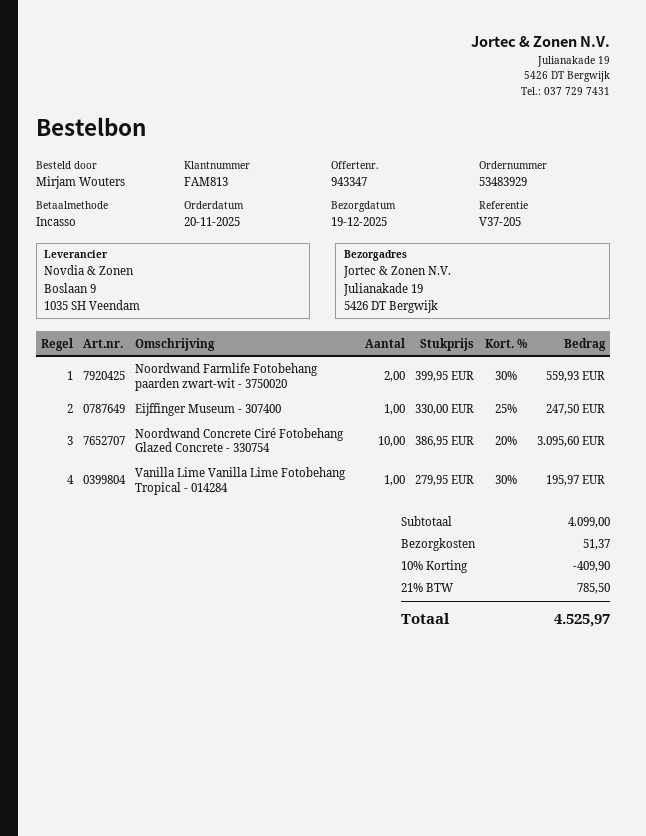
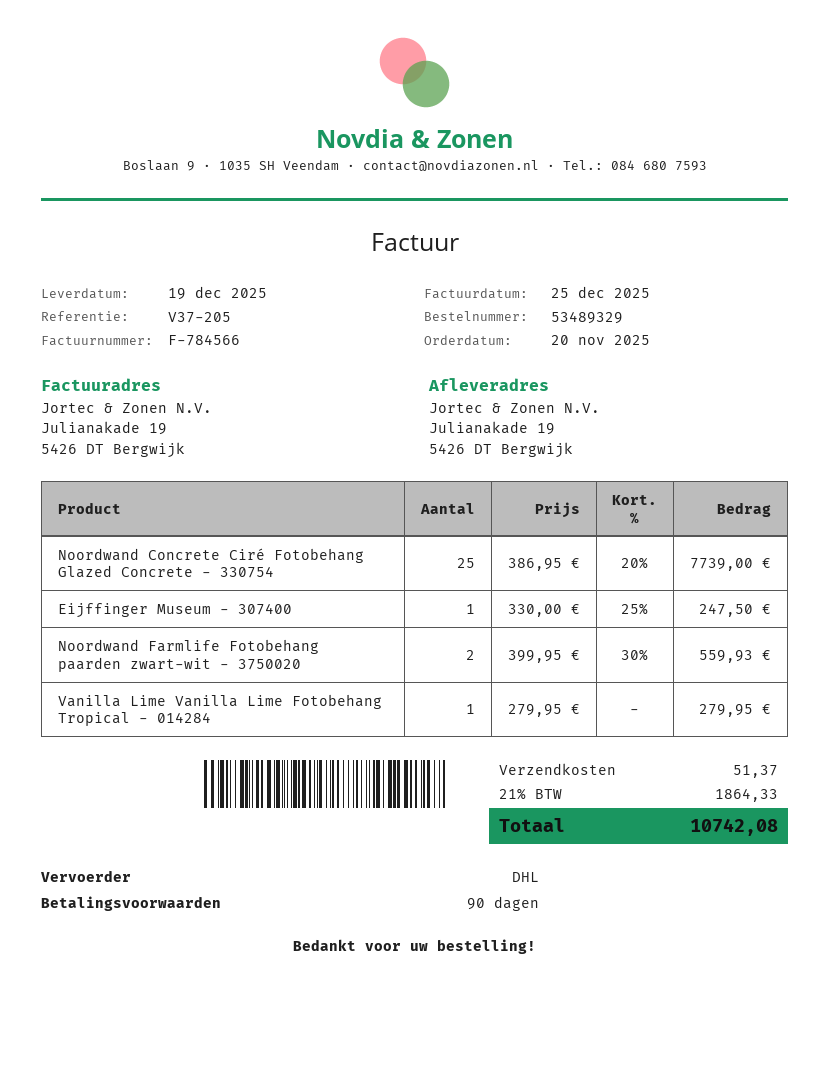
order number: 53483929 -> 53489329
Noordwand Concrete Ciré Fotobehang Glazed Concrete - 330754: 10 x 386.95 - 20% = 3095.60 -> 25 x 386.95 - 20% = 7739.00
Vanilla Lime Vanilla Lime Fotobehang Tropical - 014284: 1 x 279.95 - 30% = 195.97 -> 1 x 279.95 = 279.95
discount: 10% = 409.90 -> none
tax: 21% = 785.50 -> 21% = 1864.33
total: 4525.97 -> 10742.08

